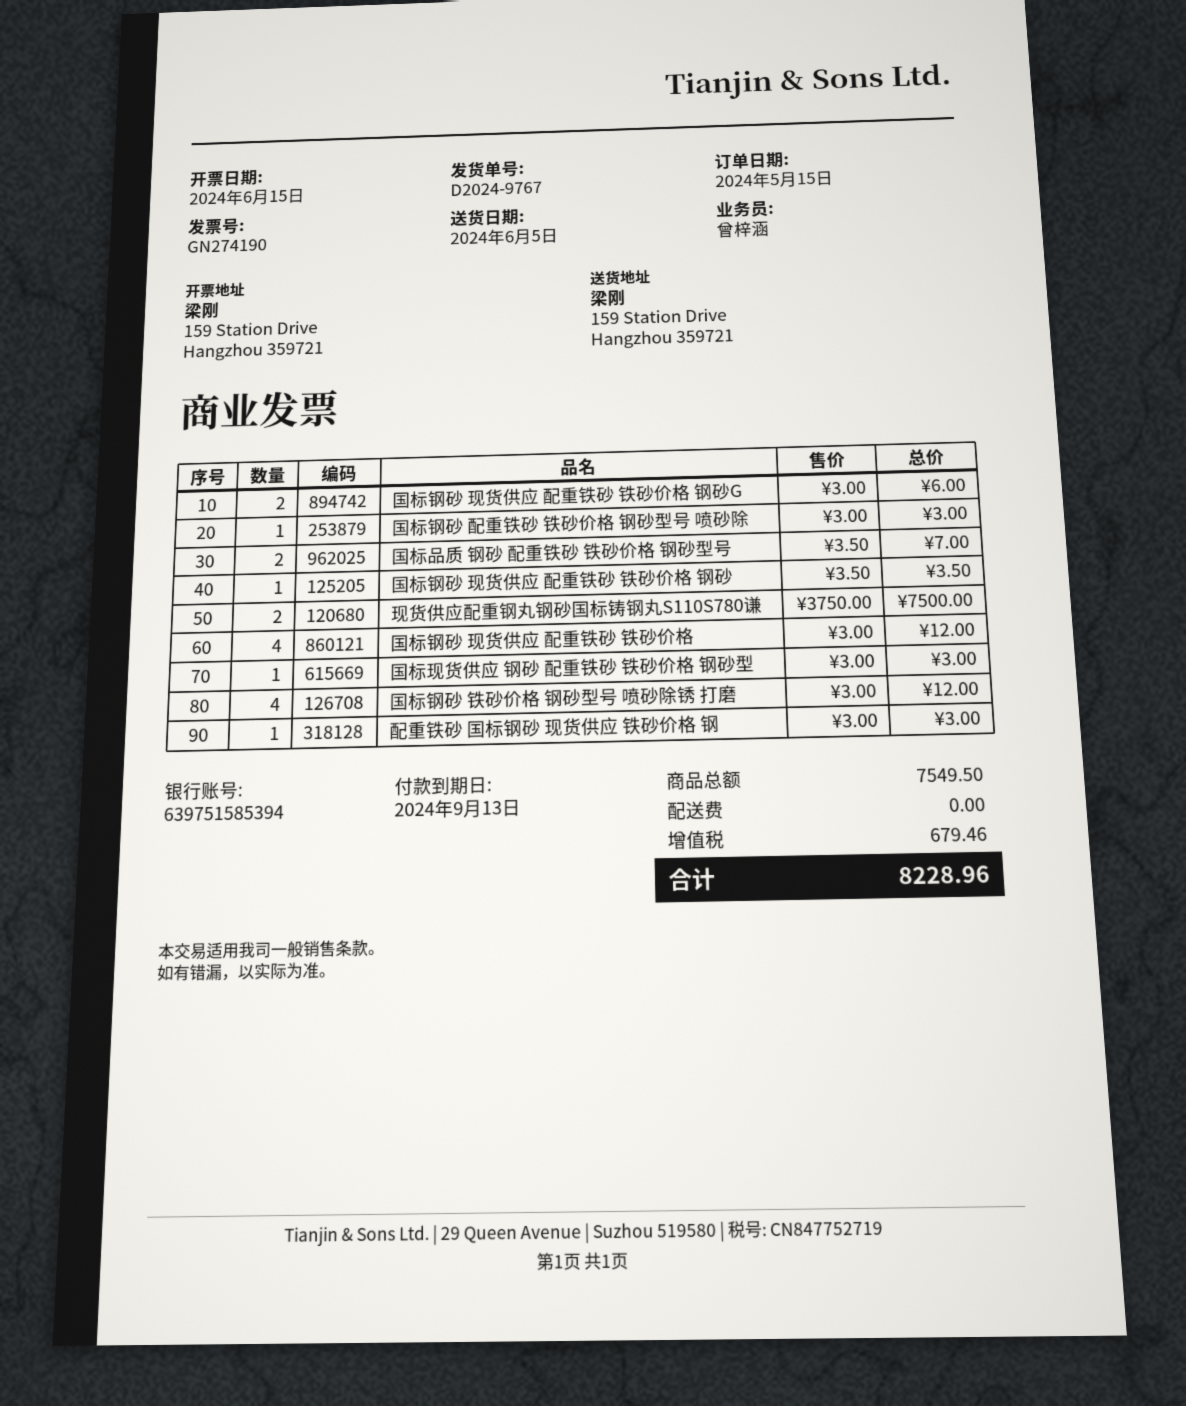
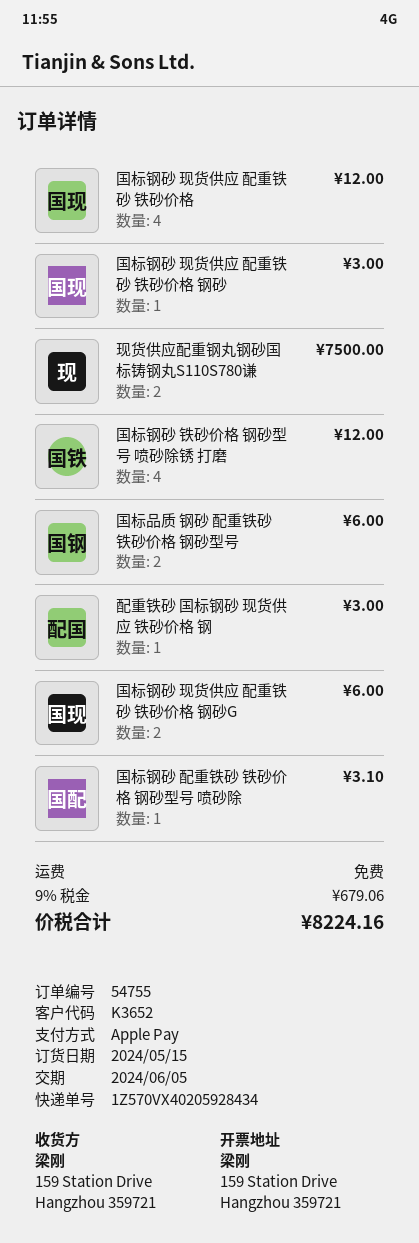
国标钢砂 配重铁砂 铁砂价格 钢砂型号 喷砂除: 1 for 3.00 -> 1 for 3.10
国标品质 钢砂 配重铁砂 铁砂价格 钢砂型号: 2 for 7.00 -> 2 for 6.00
国标钢砂 现货供应 配重铁砂 铁砂价格 钢砂: 1 for 3.50 -> 1 for 3.00
国标现货供应 钢砂 配重铁砂 铁砂价格 钢砂型: 1 for 3.00 -> none
tax: 679.46 -> 679.06
total: 8228.96 -> 8224.16

